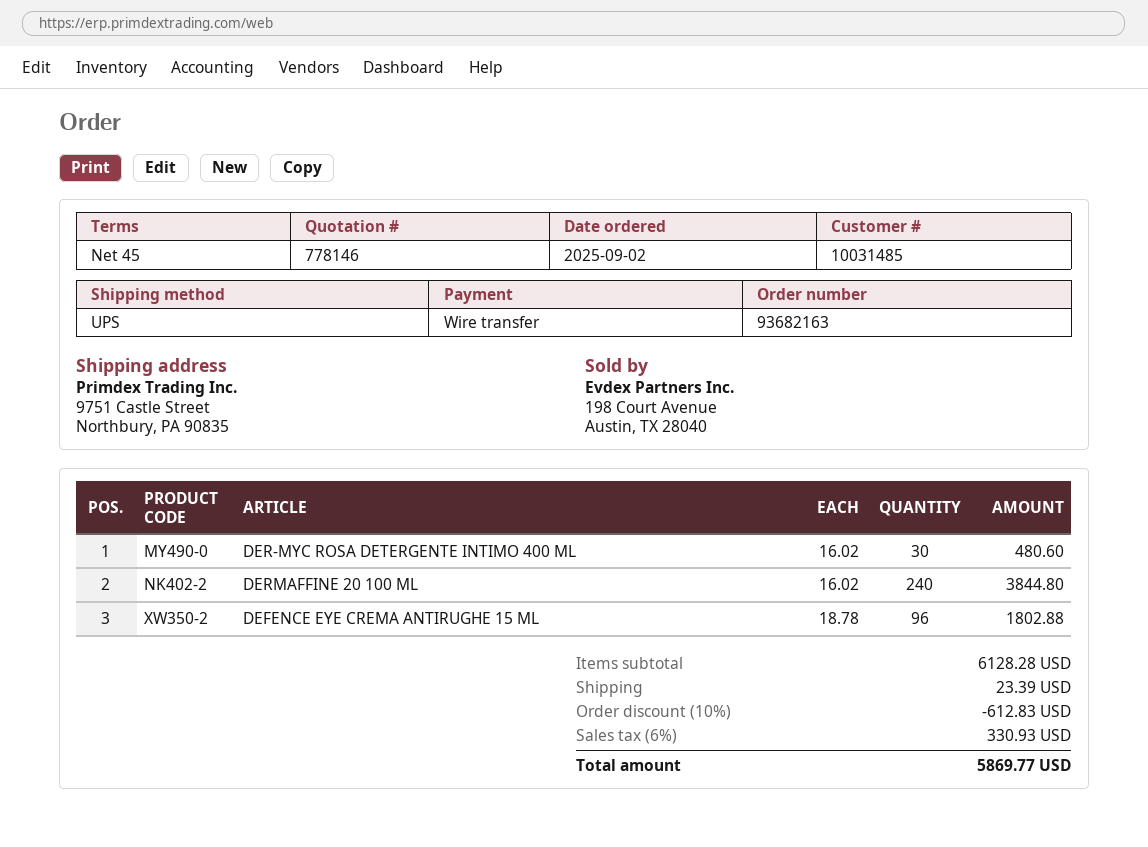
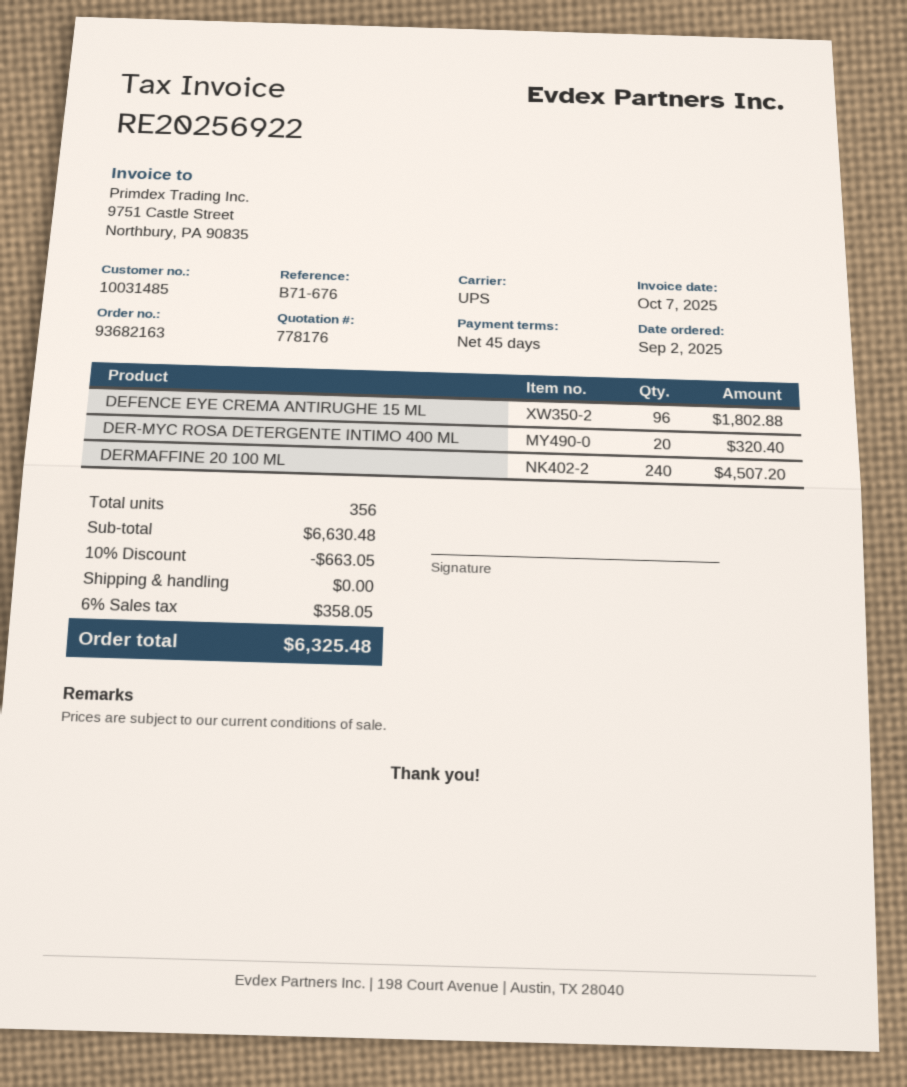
quote number: 778146 -> 778176
DER-MYC ROSA DETERGENTE INTIMO 400 ML: 30 for 480.60 -> 20 for 320.40
DERMAFFINE 20 100 ML: 240 for 3844.80 -> 240 for 4507.20
subtotal: 6128.28 -> 6630.48
discount: 10% = 612.83 -> 10% = 663.05
shipping: 23.39 -> 0.00
tax: 6% = 330.93 -> 6% = 358.05
total: 5869.77 -> 6325.48

